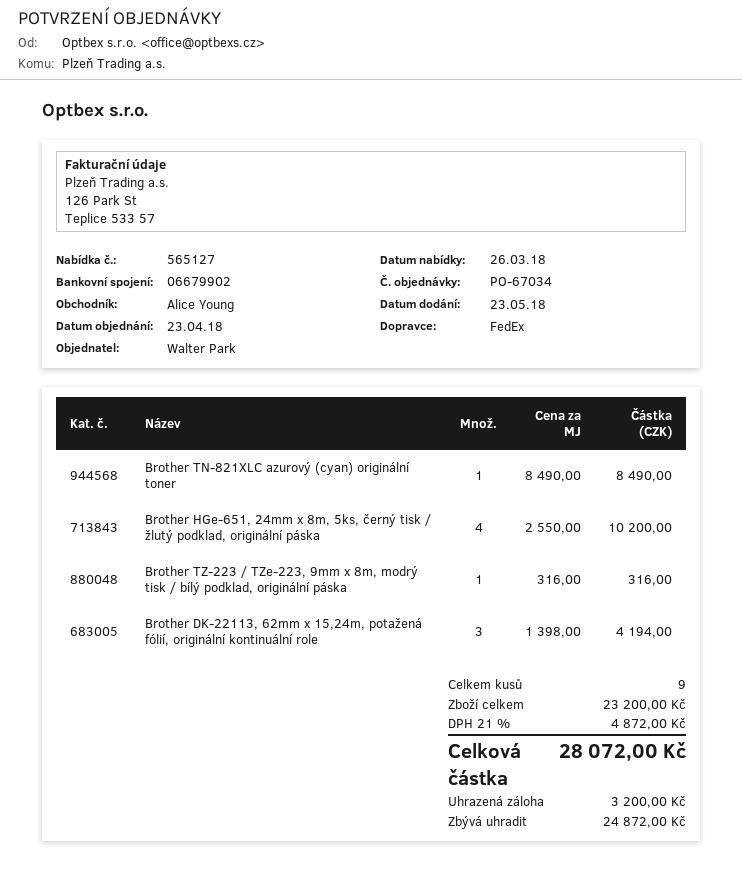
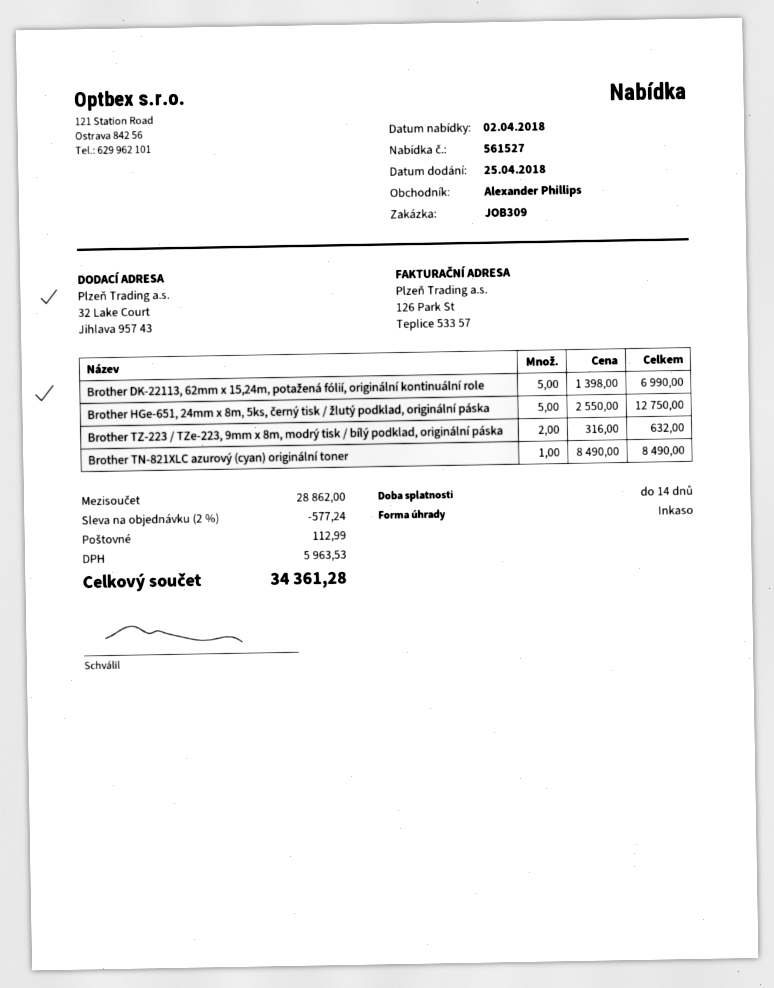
quote number: 565127 -> 561527
quote date: 2018-03-26 -> 2018-04-02
delivery date: 2018-05-23 -> 2018-04-25
sales rep: Alice Young -> Alexander Phillips
Brother HGe-651, 24mm x 8m, 5ks, černý tisk / žlutý podklad, originální páska: 4 x 2550.00 = 10200.00 -> 5 x 2550.00 = 12750.00
Brother TZ-223 / TZe-223, 9mm x 8m, modrý tisk / bílý podklad, originální páska: 1 x 316.00 = 316.00 -> 2 x 316.00 = 632.00
Brother DK-22113, 62mm x 15,24m, potažená fólií, originální kontinuální role: 3 x 1398.00 = 4194.00 -> 5 x 1398.00 = 6990.00
subtotal: 23200.00 -> 28862.00
discount: none -> 2% = 577.24
shipping: none -> 112.99
tax: 4872.00 -> 5963.53
total: 28072.00 -> 34361.28

